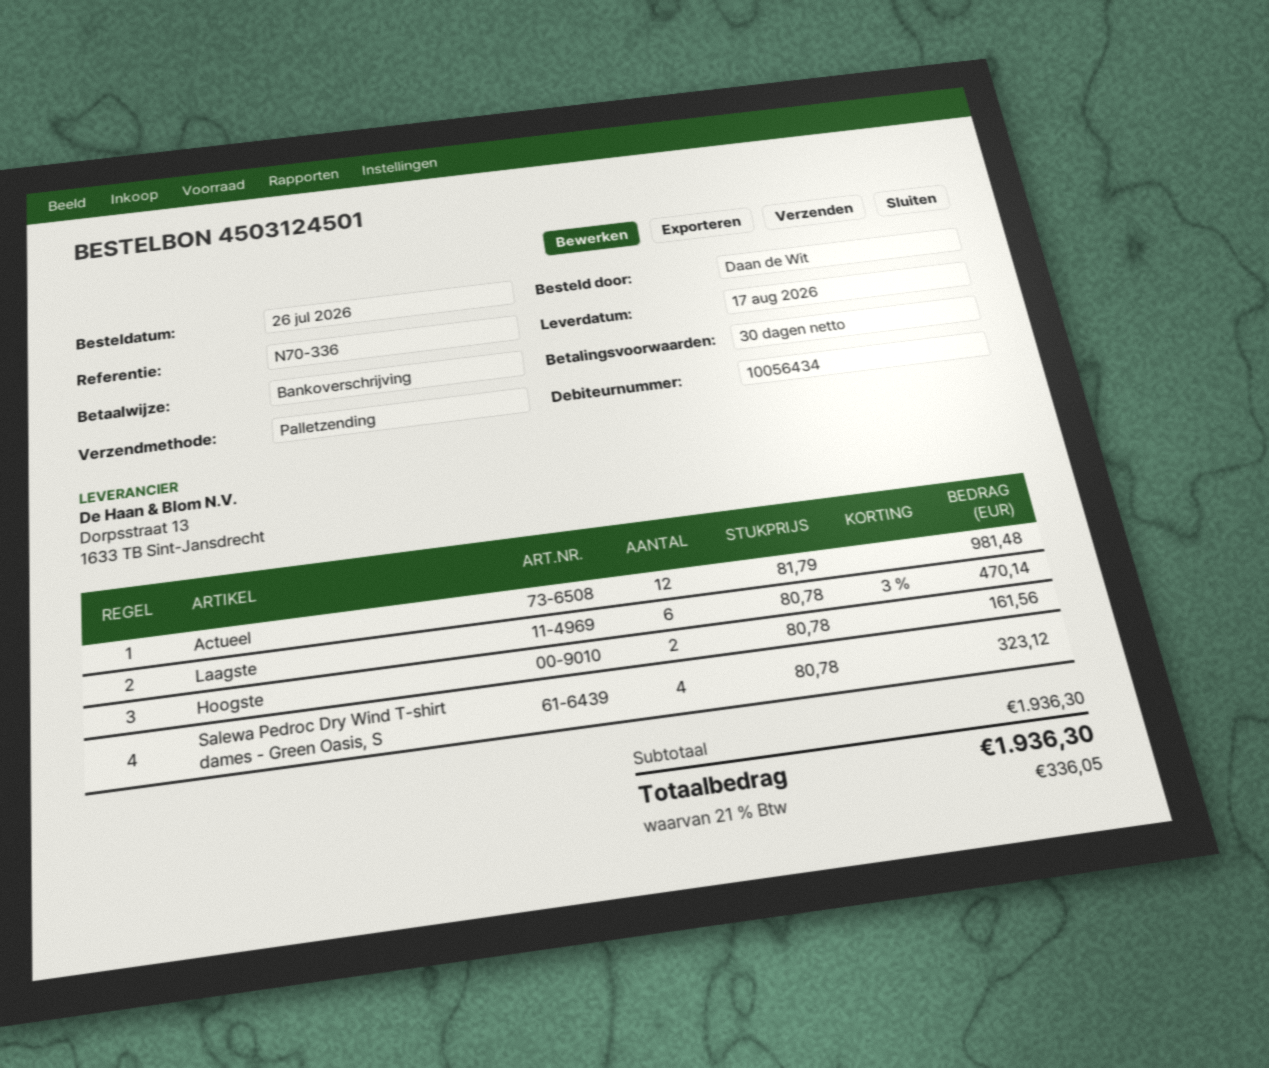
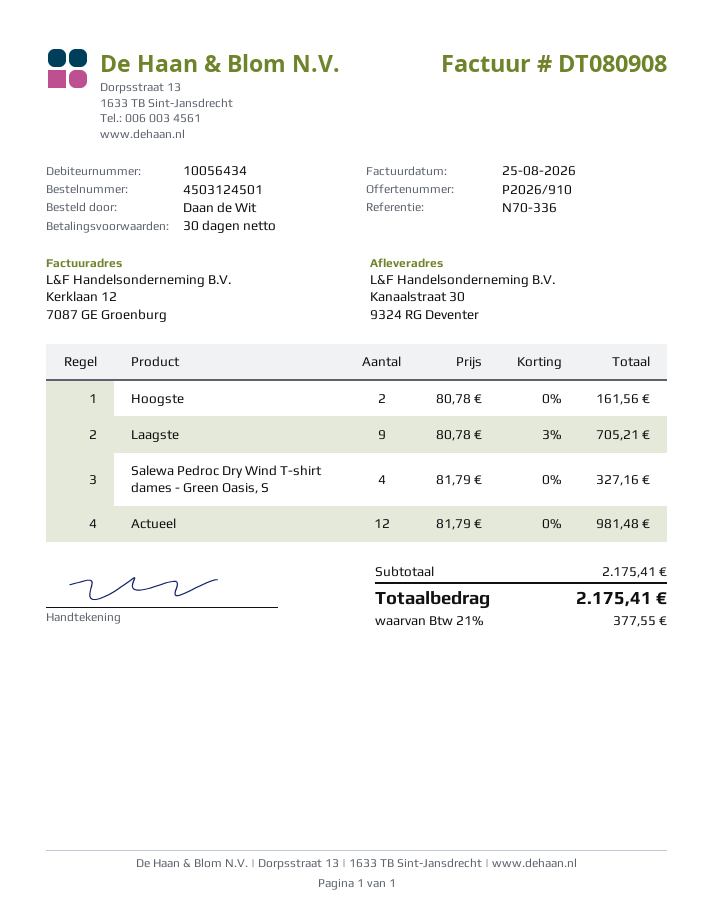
Laagste: 6 x 80.78 - 3% = 470.14 -> 9 x 80.78 - 3% = 705.21
Salewa Pedroc Dry Wind T-shirt dames - Green Oasis, S: 4 x 80.78 = 323.12 -> 4 x 81.79 = 327.16
subtotal: 1936.30 -> 2175.41
tax: 21% = 336.05 -> 21% = 377.55
total: 1936.30 -> 2175.41

